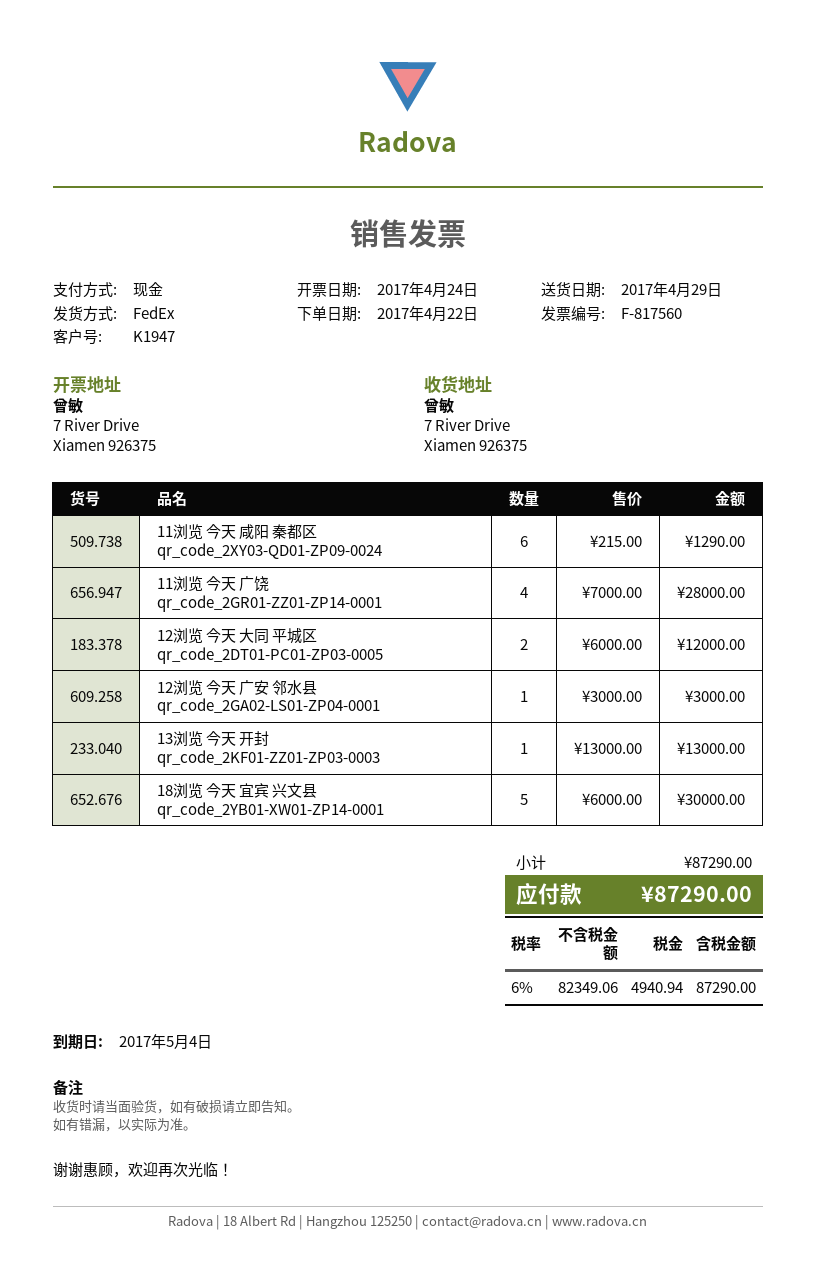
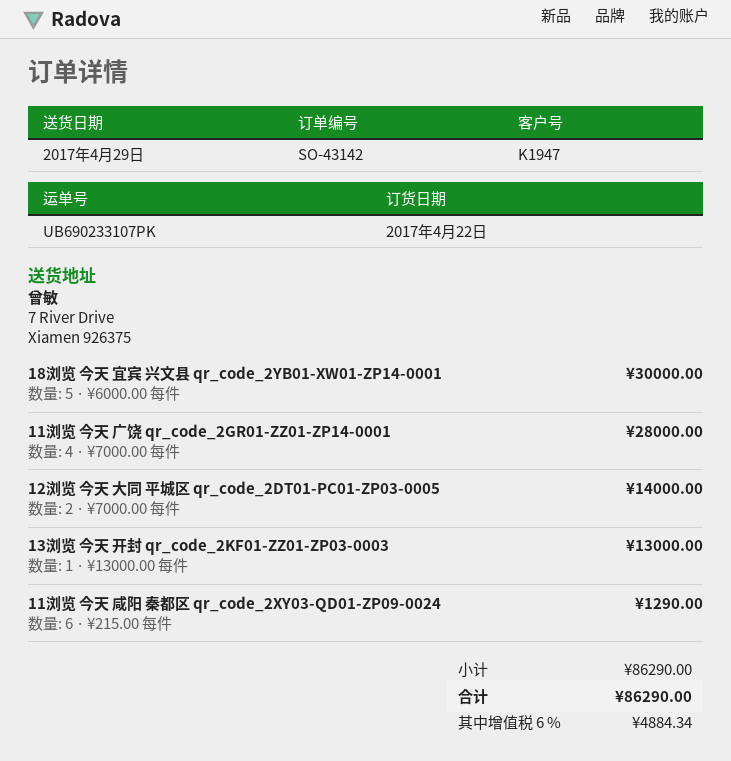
12浏览 今天 大同 平城区 qr_code_2DT01-PC01-ZP03-0005: 2 x 6000.00 = 12000.00 -> 2 x 7000.00 = 14000.00
12浏览 今天 广安 邻水县 qr_code_2GA02-LS01-ZP04-0001: 1 x 3000.00 = 3000.00 -> none
subtotal: 87290.00 -> 86290.00
tax: 6% = 4940.94 -> 6% = 4884.34
total: 87290.00 -> 86290.00

